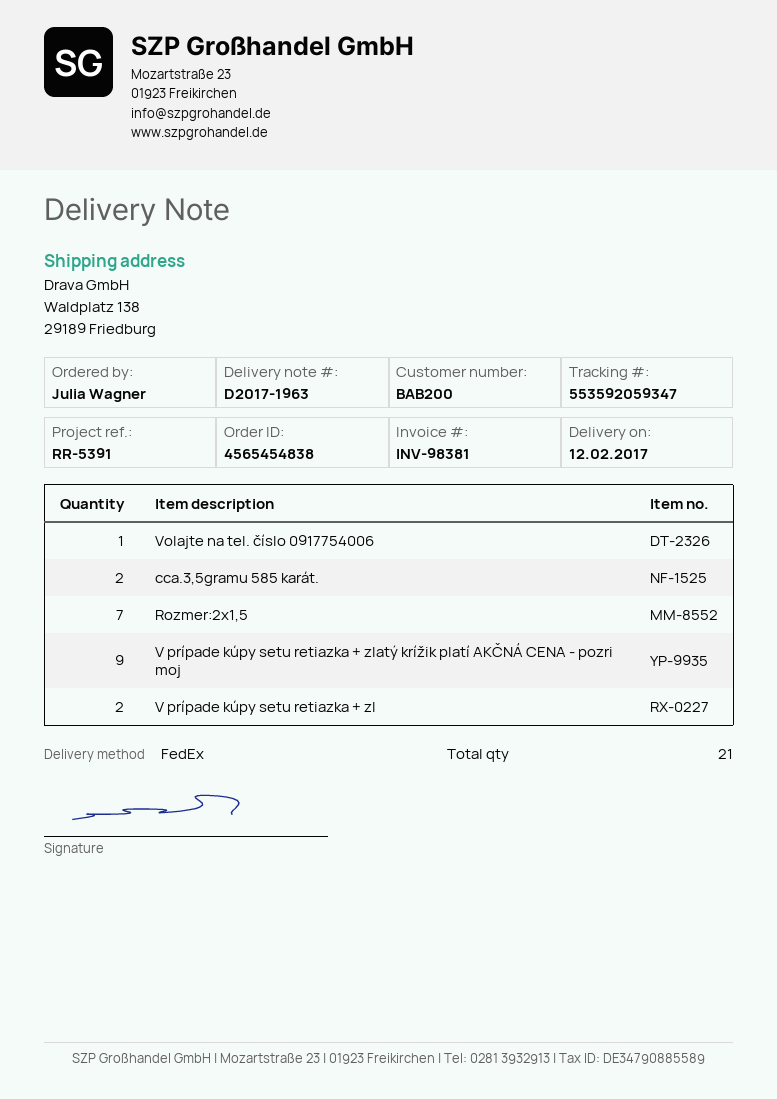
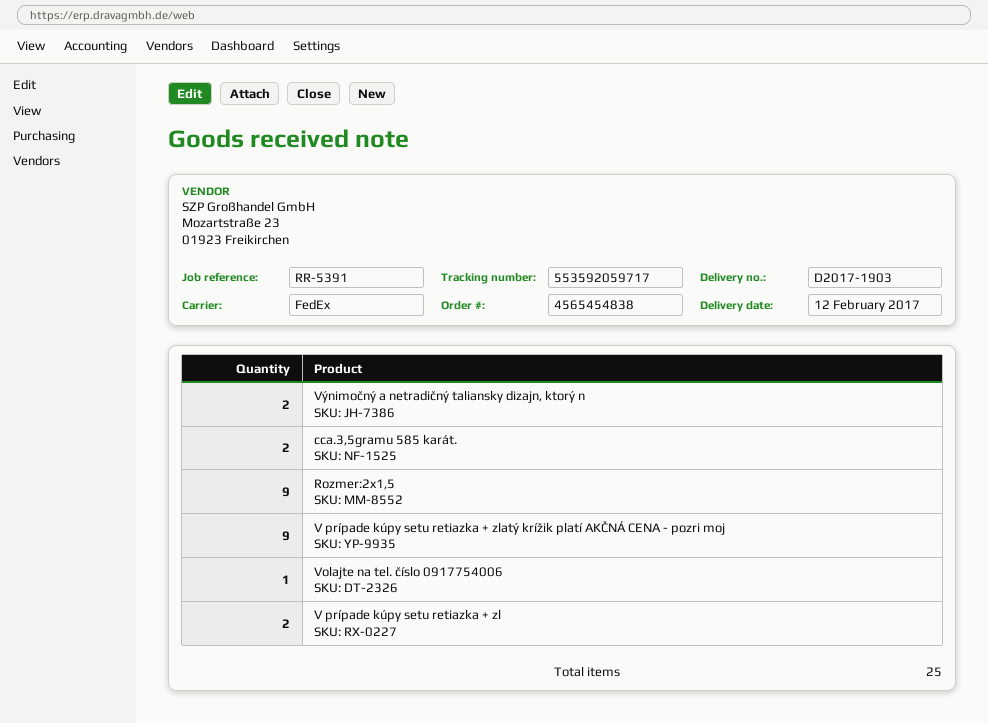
delivery note number: D2017-1963 -> D2017-1903
tracking number: 553592059347 -> 553592059717
Rozmer:2x1,5: 7 -> 9
Výnimočný a netradičný taliansky dizajn, ktorý n: none -> 2
total quantity: 21 -> 25

